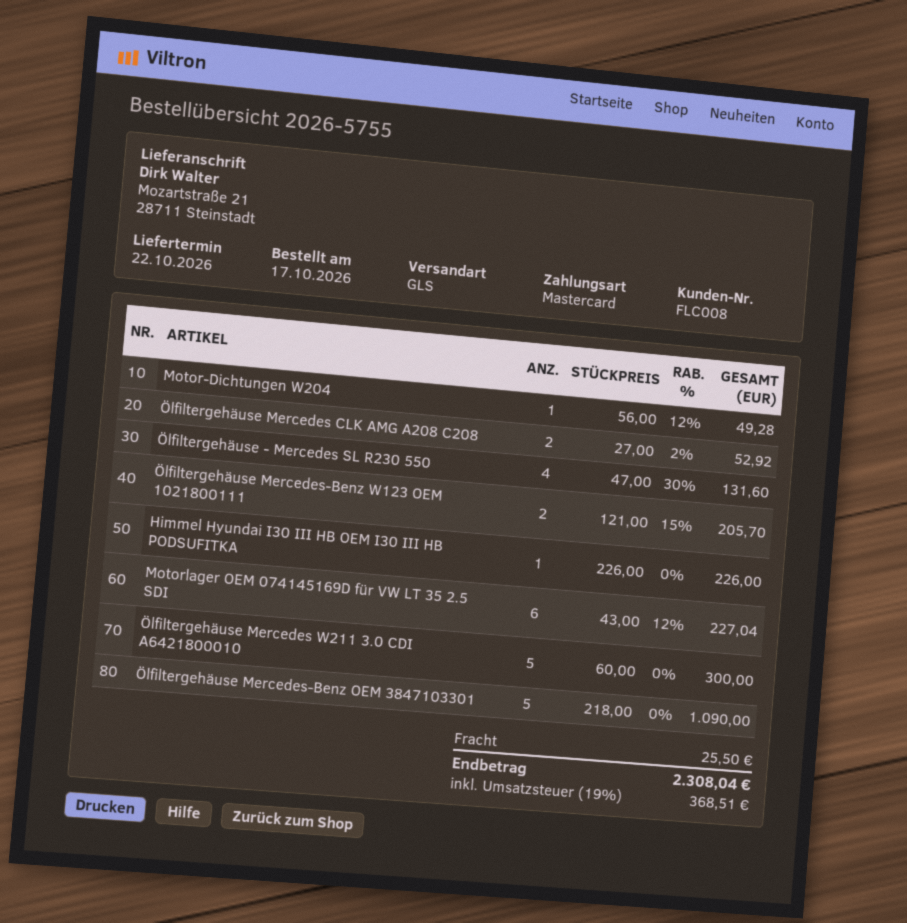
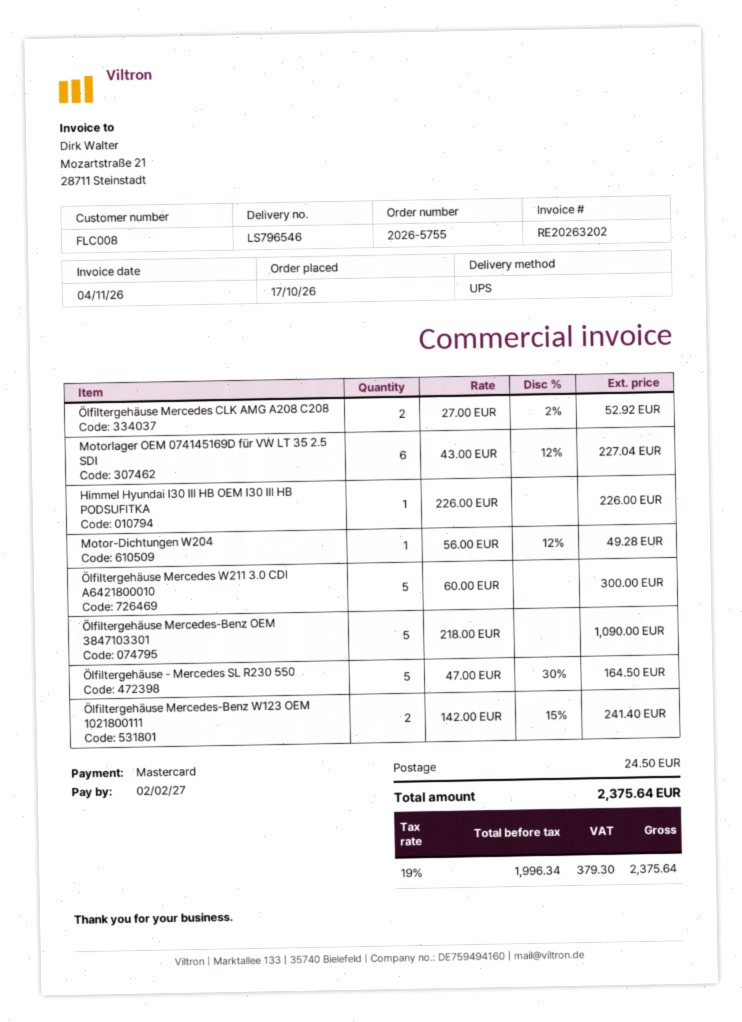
shipping method: GLS -> UPS
Ölfiltergehäuse - Mercedes SL R230 550: 4 x 47.00 - 30% = 131.60 -> 5 x 47.00 - 30% = 164.50
Ölfiltergehäuse Mercedes-Benz W123 OEM 1021800111: 2 x 121.00 - 15% = 205.70 -> 2 x 142.00 - 15% = 241.40
shipping: 25.50 -> 24.50
tax: 19% = 368.51 -> 19% = 379.30
total: 2308.04 -> 2375.64

